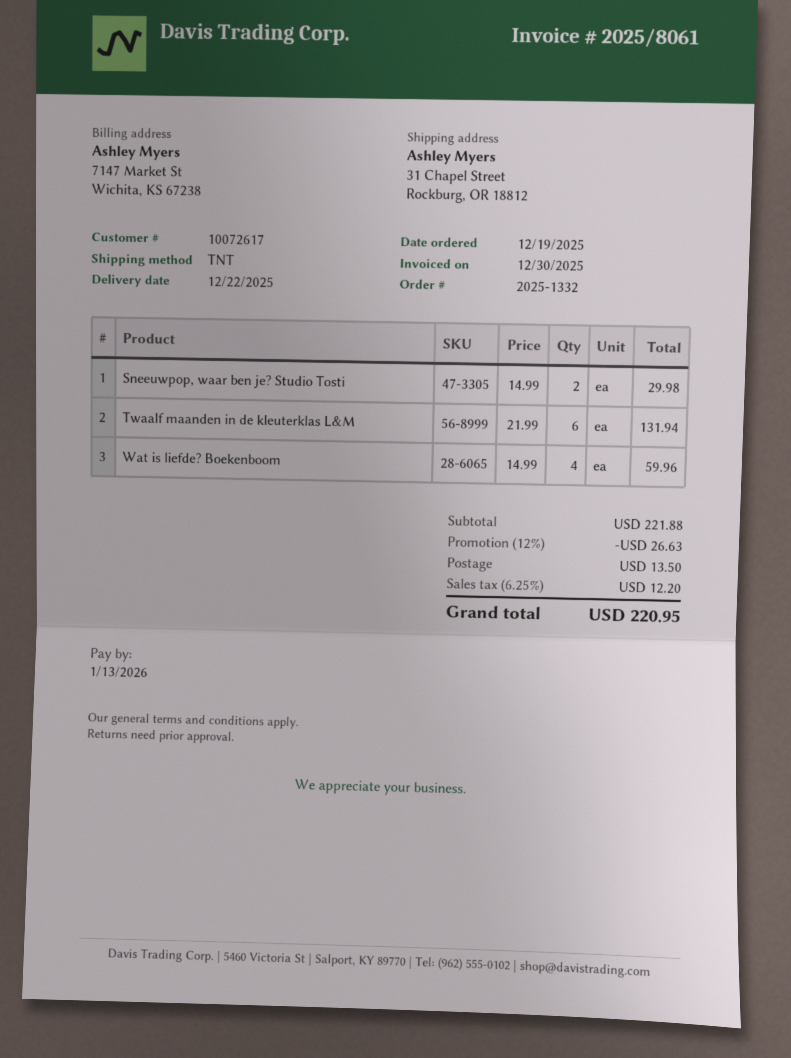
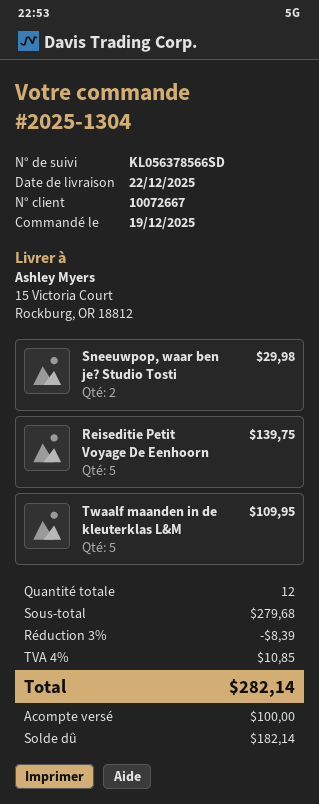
order number: 2025-1332 -> 2025-1304
customer number: 10072617 -> 10072667
ship to: 31 Chapel Street, Rockburg, OR 18812 -> 15 Victoria Court, Rockburg, OR 18812
Twaalf maanden in de kleuterklas L&M: 6 for 131.94 -> 5 for 109.95
Wat is liefde? Boekenboom: 4 for 59.96 -> none
Reiseditie Petit Voyage De Eenhoorn: none -> 5 for 139.75
subtotal: 221.88 -> 279.68
discount: 12% = 26.63 -> 3% = 8.39
shipping: 13.50 -> none
tax: 6.25% = 12.20 -> 4% = 10.85
total: 220.95 -> 282.14

